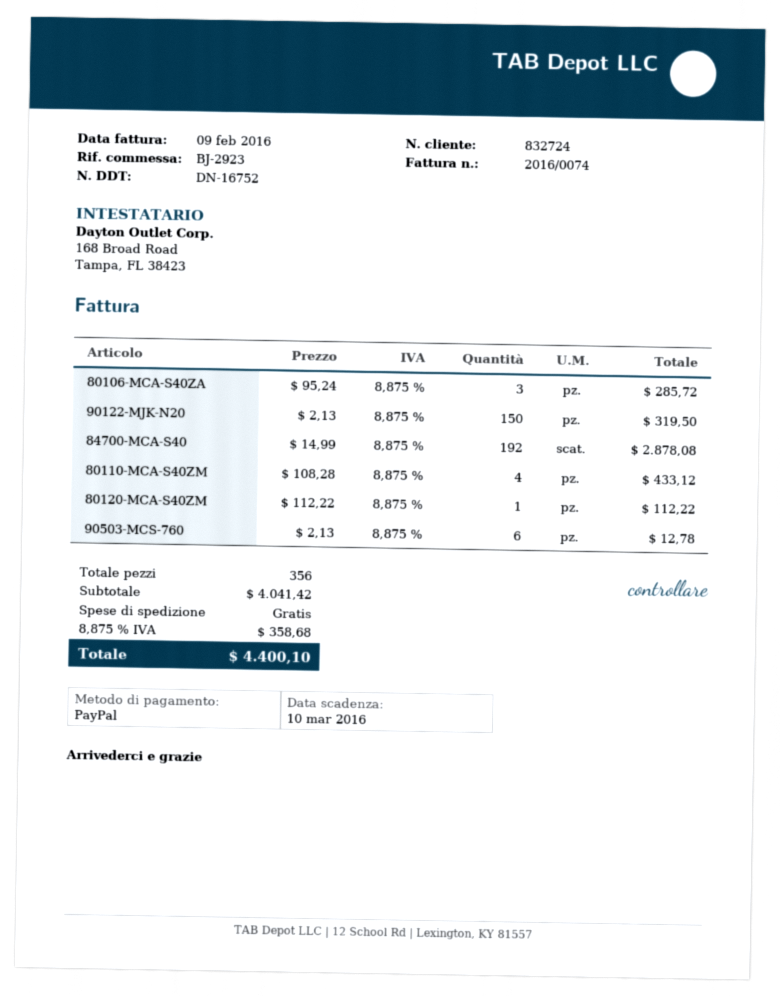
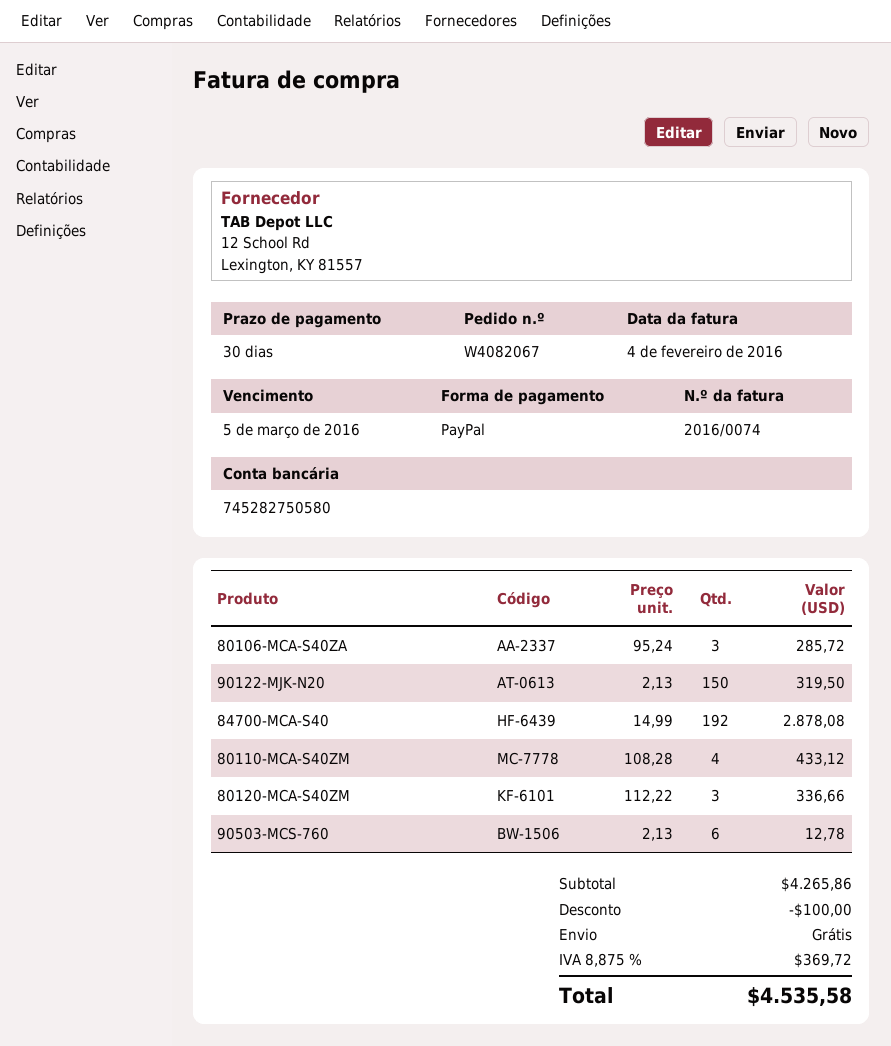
invoice date: 2016-02-09 -> 2016-02-04
due date: 2016-03-10 -> 2016-03-05
80120-MCA-S40ZM: 1 x 112.22 = 112.22 -> 3 x 112.22 = 336.66
subtotal: 4041.42 -> 4265.86
discount: none -> 100.00
tax: 8.875% = 358.68 -> 8.875% = 369.72
total: 4400.10 -> 4535.58

